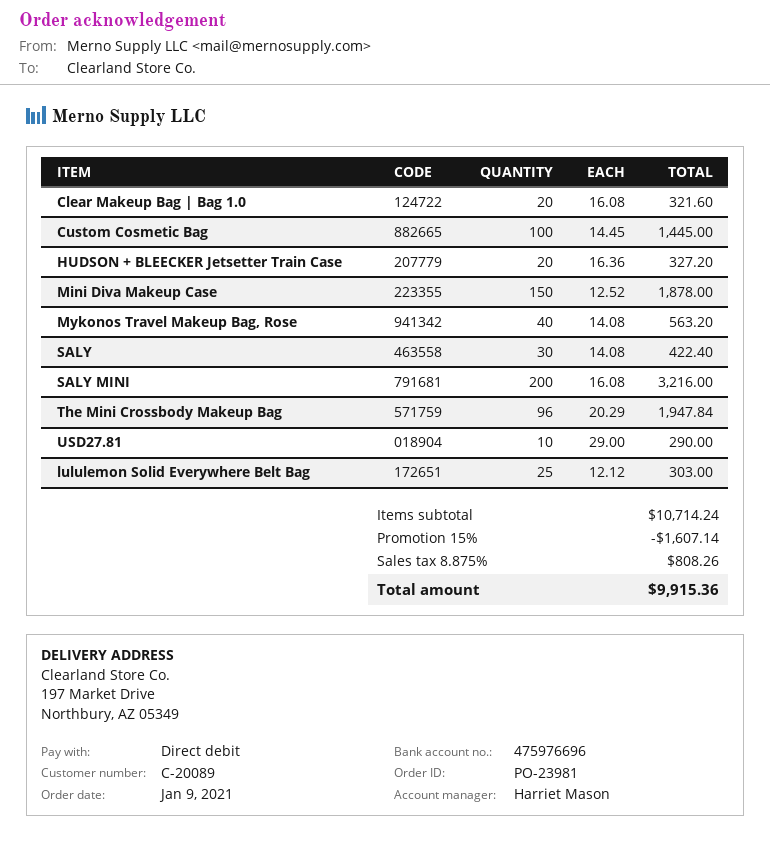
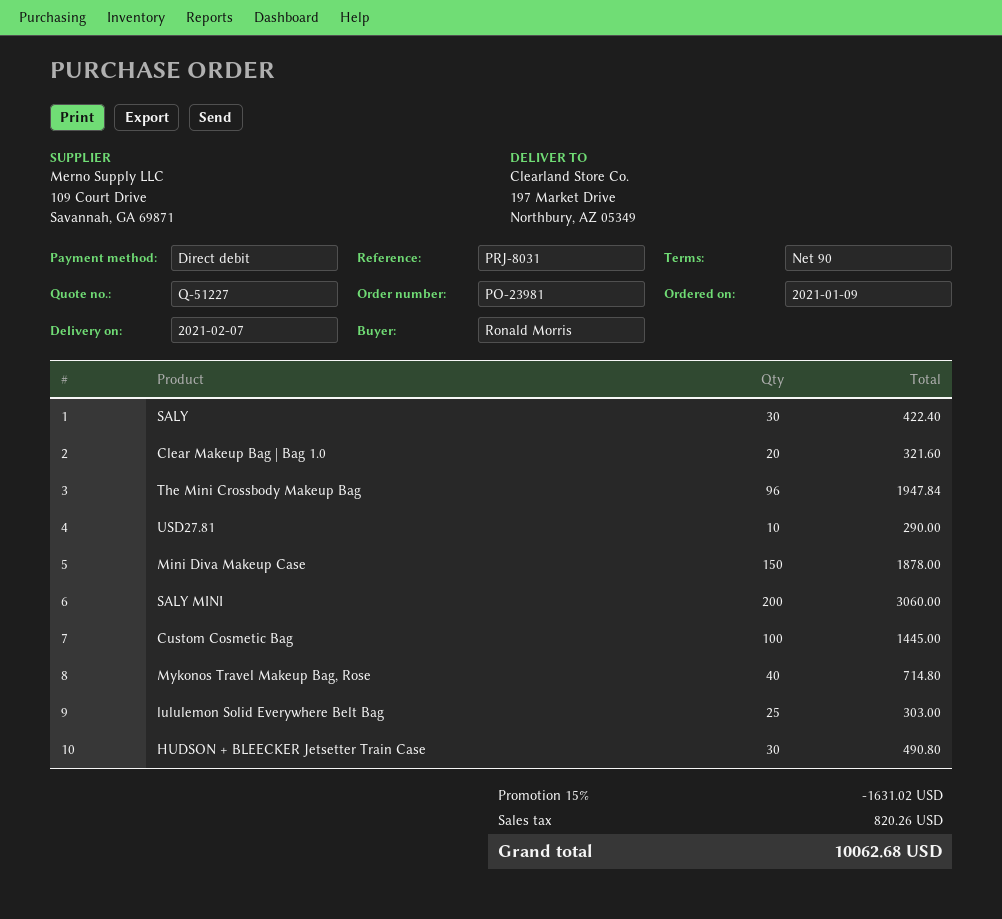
HUDSON + BLEECKER Jetsetter Train Case: 20 for 327.20 -> 30 for 490.80
Mykonos Travel Makeup Bag, Rose: 40 for 563.20 -> 40 for 714.80
SALY MINI: 200 for 3216.00 -> 200 for 3060.00
discount: 15% = 1607.14 -> 15% = 1631.02
tax: 808.26 -> 820.26
total: 9915.36 -> 10062.68

